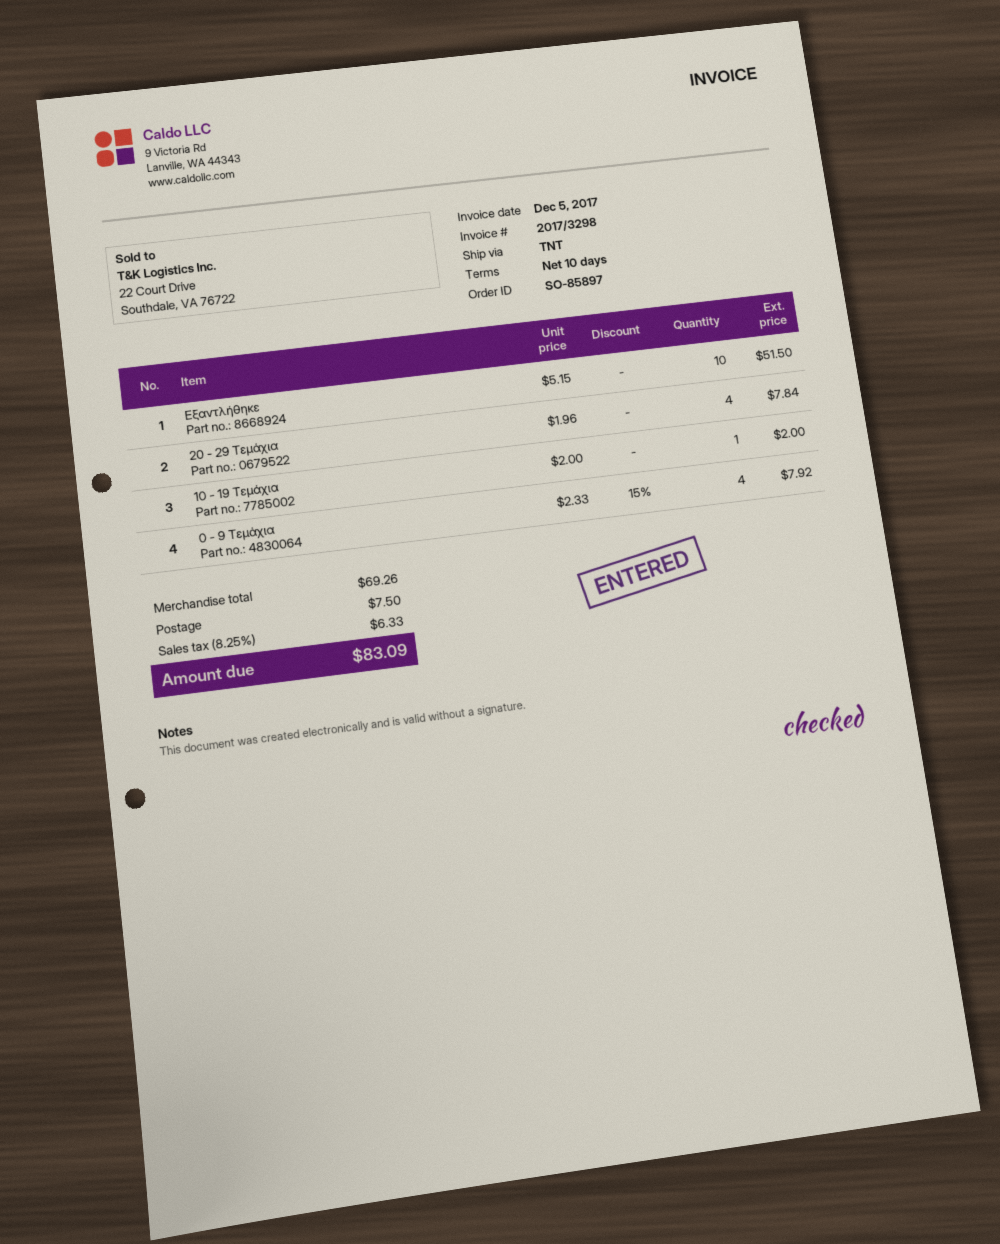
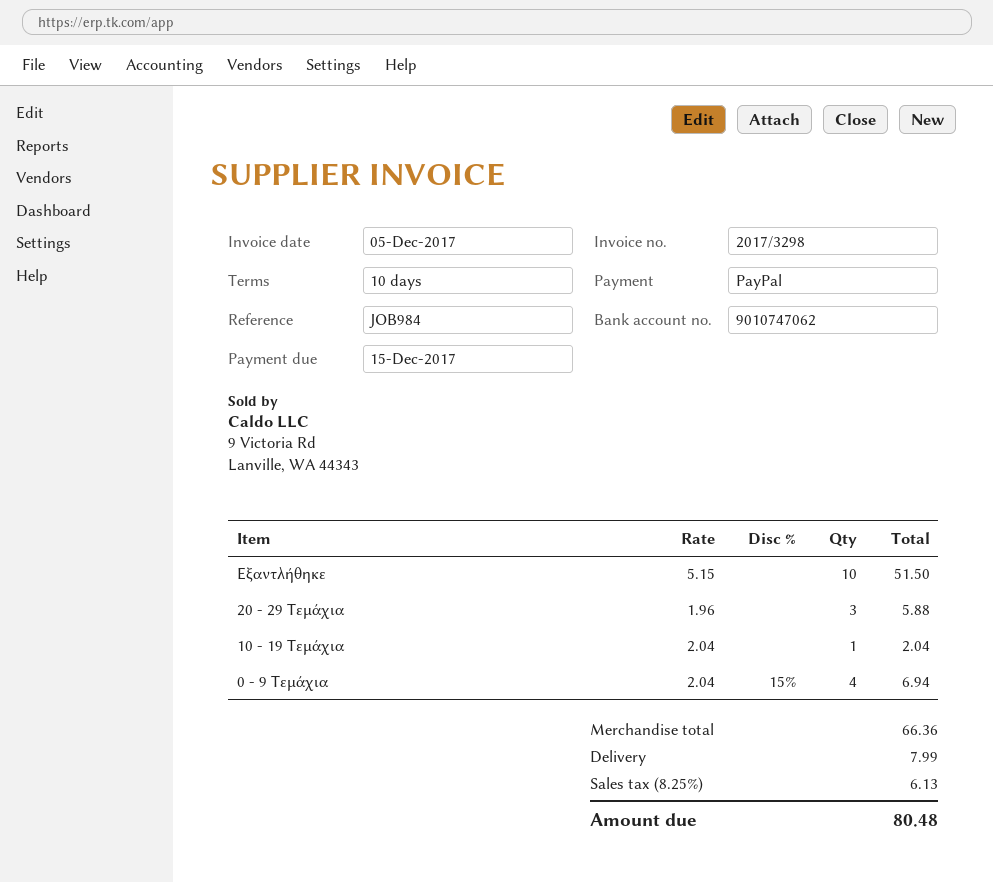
20 - 29 Τεμάχια: 4 x 1.96 = 7.84 -> 3 x 1.96 = 5.88
10 - 19 Τεμάχια: 1 x 2.00 = 2.00 -> 1 x 2.04 = 2.04
0 - 9 Τεμάχια: 4 x 2.33 - 15% = 7.92 -> 4 x 2.04 - 15% = 6.94
subtotal: 69.26 -> 66.36
shipping: 7.50 -> 7.99
tax: 8.25% = 6.33 -> 8.25% = 6.13
total: 83.09 -> 80.48

